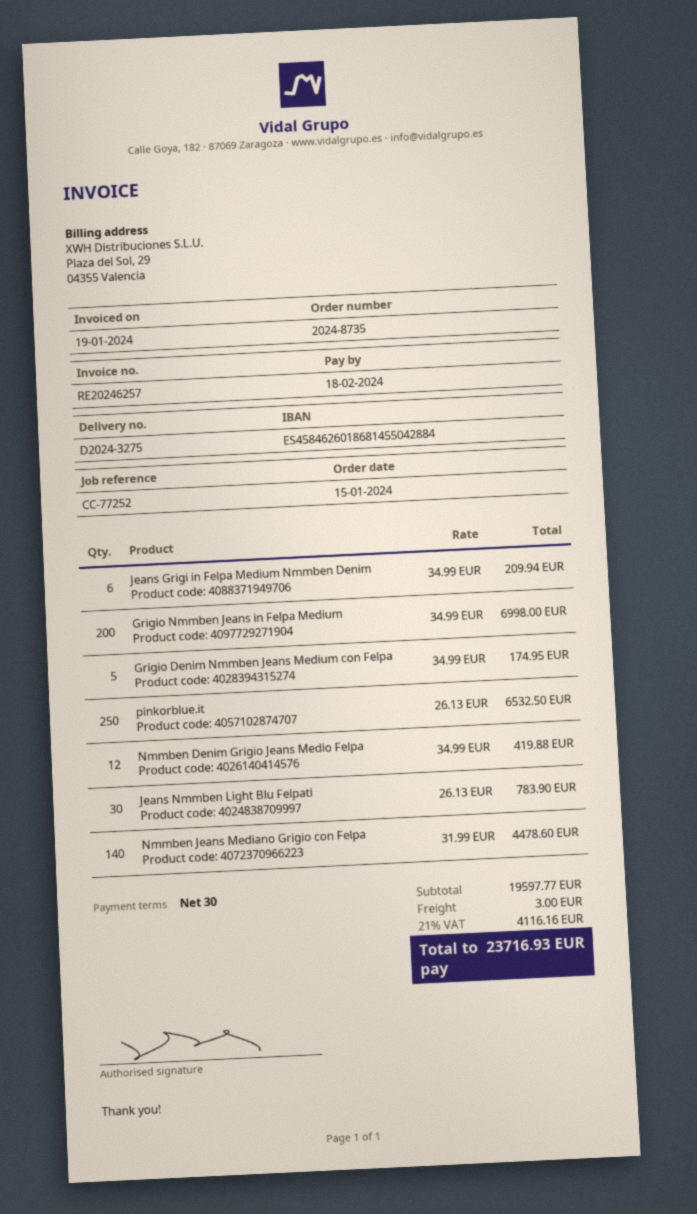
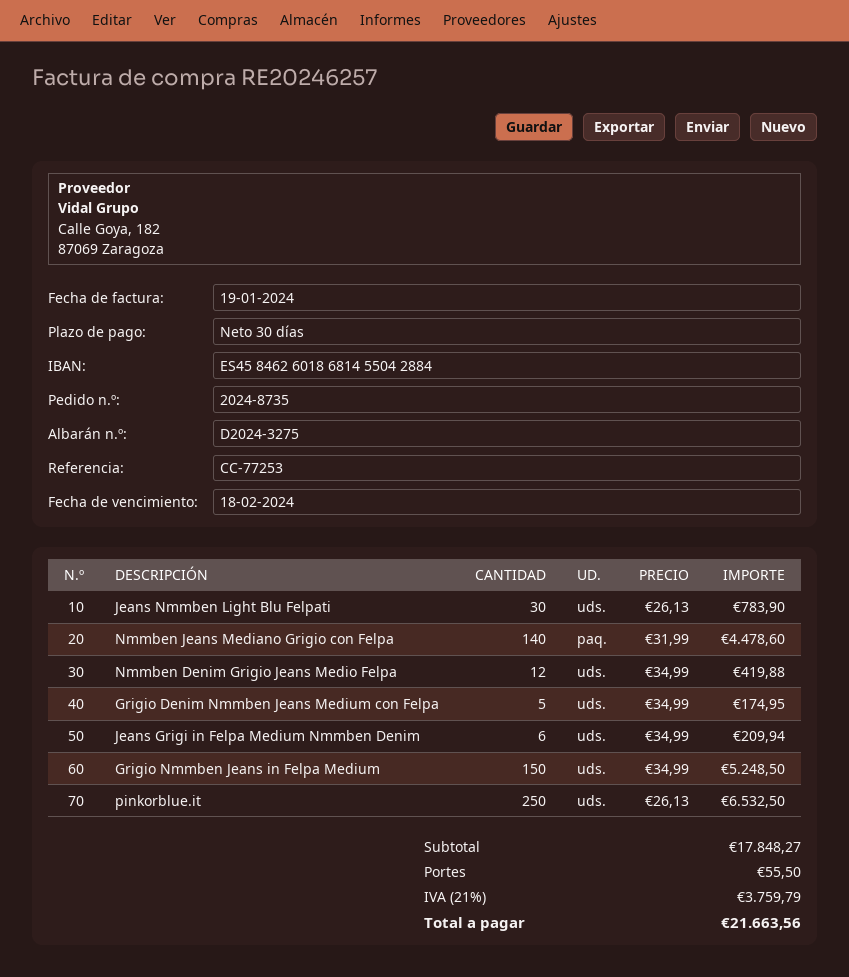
reference: CC-77252 -> CC-77253
Grigio Nmmben Jeans in Felpa Medium: 200 x 34.99 = 6998.00 -> 150 x 34.99 = 5248.50
subtotal: 19597.77 -> 17848.27
shipping: 3.00 -> 55.50
tax: 21% = 4116.16 -> 21% = 3759.79
total: 23716.93 -> 21663.56

